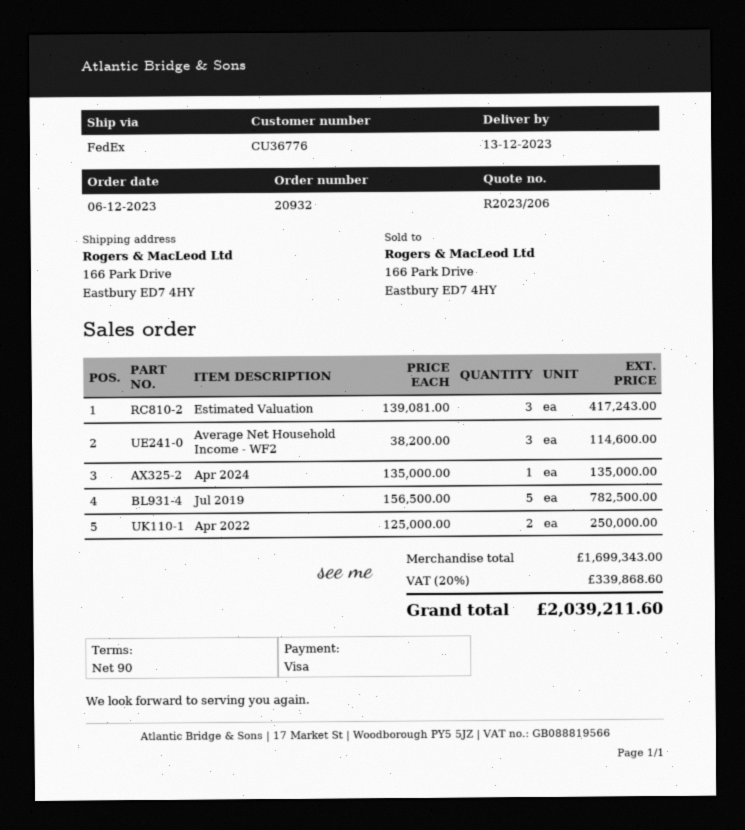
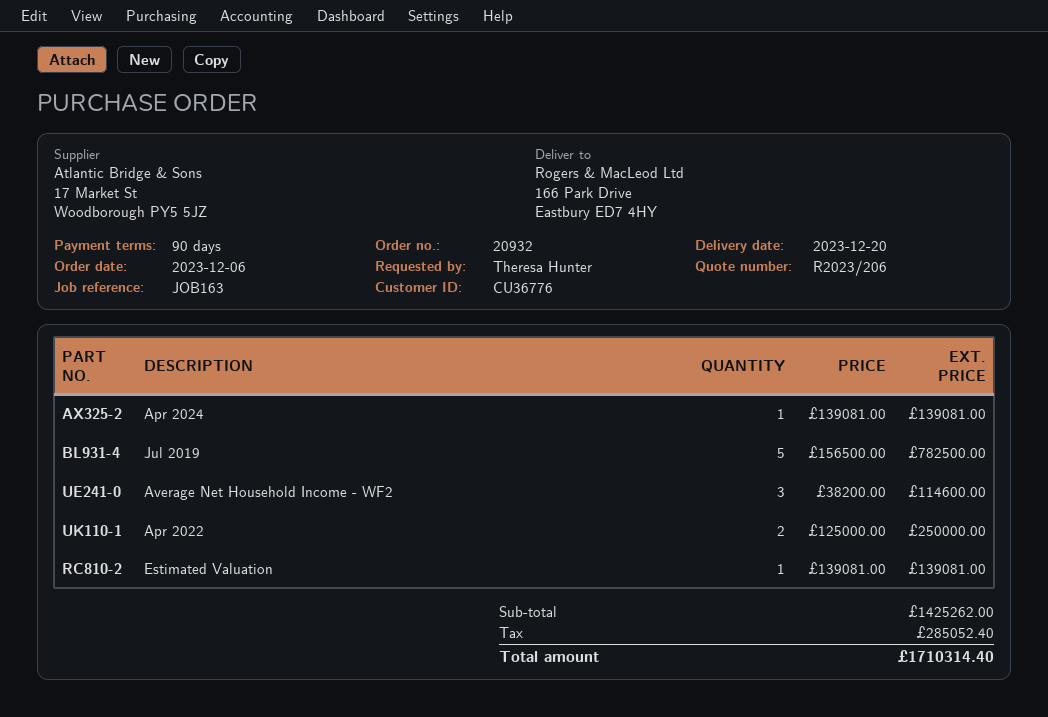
delivery date: 2023-12-13 -> 2023-12-20
Estimated Valuation: 3 x 139081.00 = 417243.00 -> 1 x 139081.00 = 139081.00
Apr 2024: 1 x 135000.00 = 135000.00 -> 1 x 139081.00 = 139081.00
subtotal: 1699343.00 -> 1425262.00
tax: 339868.60 -> 285052.40
total: 2039211.60 -> 1710314.40

